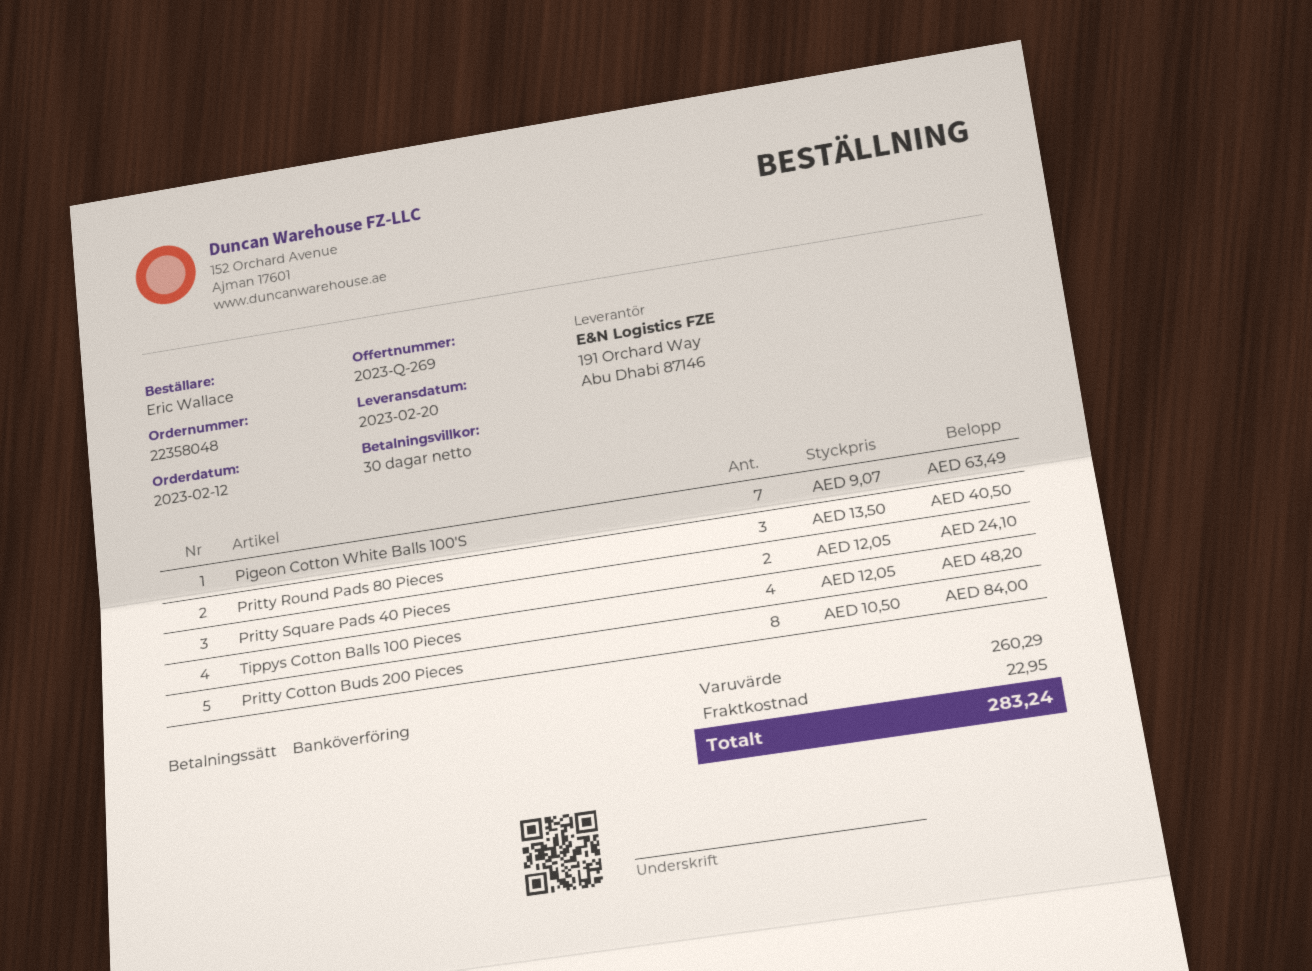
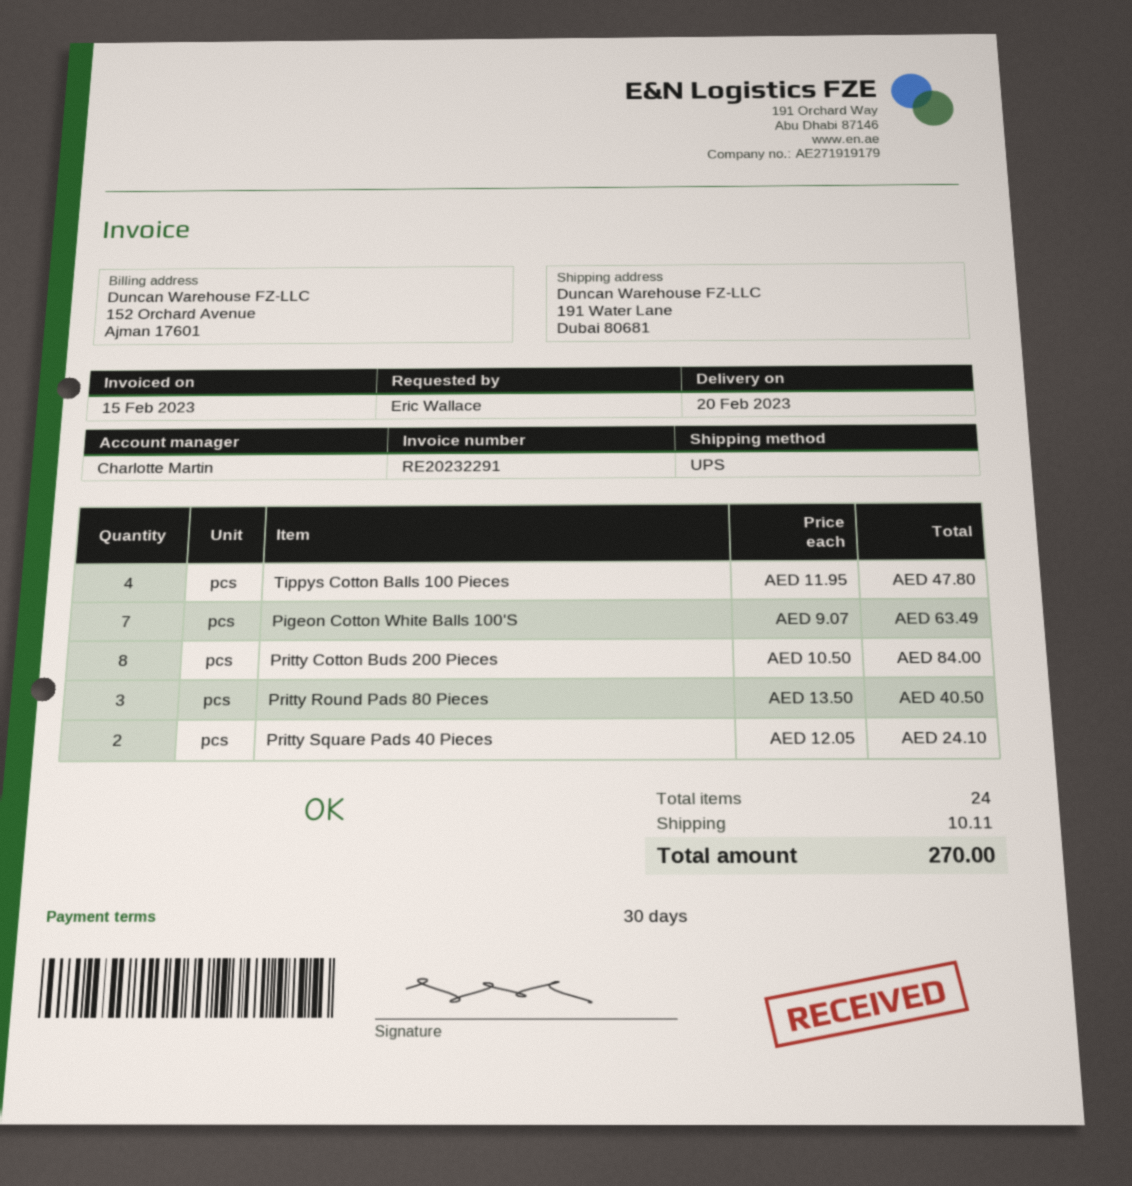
Tippys Cotton Balls 100 Pieces: 4 x 12.05 = 48.20 -> 4 x 11.95 = 47.80
shipping: 22.95 -> 10.11
total: 283.24 -> 270.00

